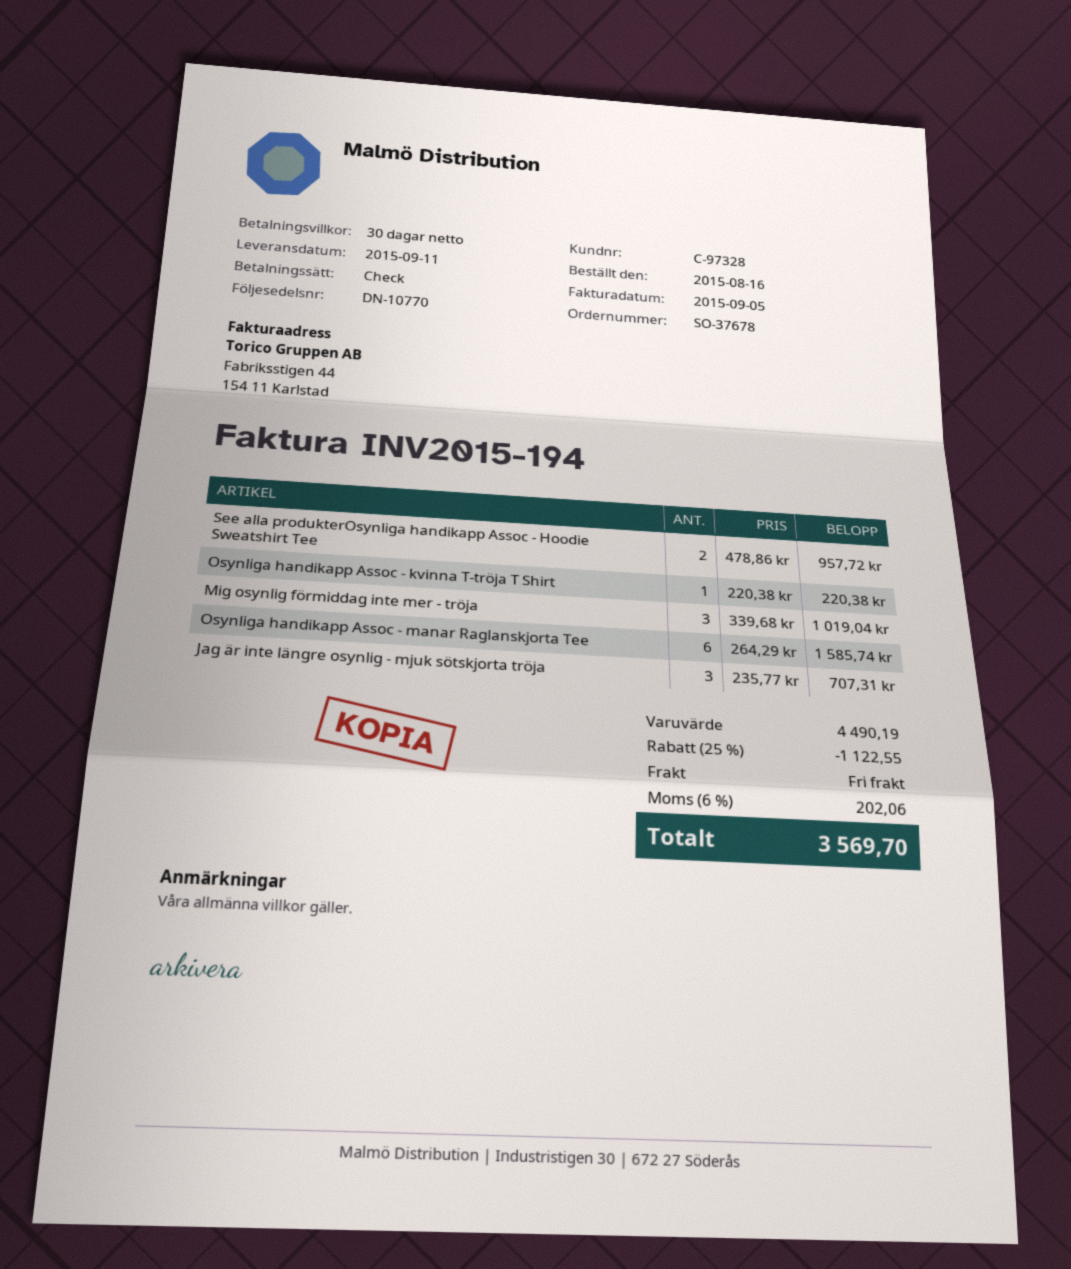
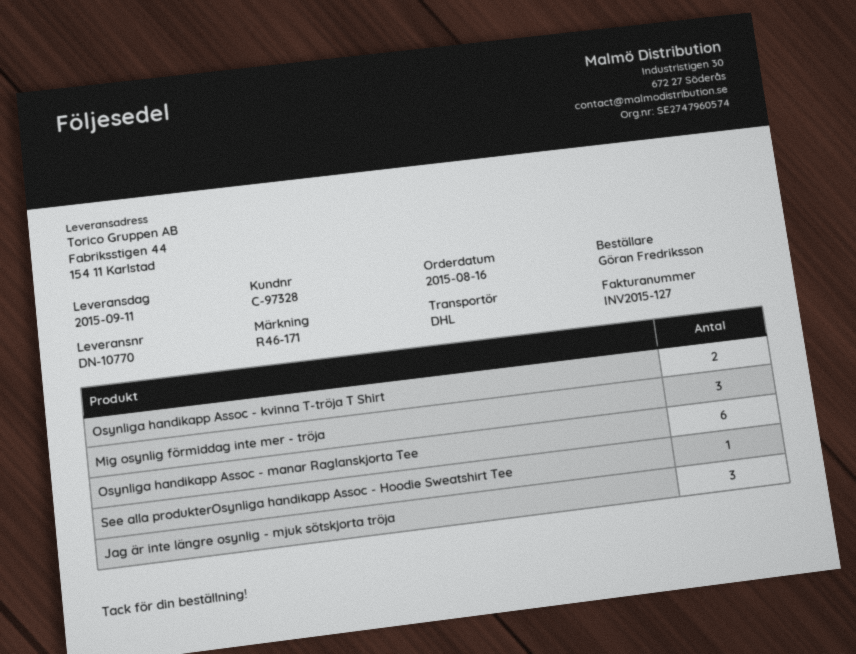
invoice number: INV2015-194 -> INV2015-127
See alla produkterOsynliga handikapp Assoc - Hoodie Sweatshirt Tee: 2 -> 1
Osynliga handikapp Assoc - kvinna T-tröja T Shirt: 1 -> 2

